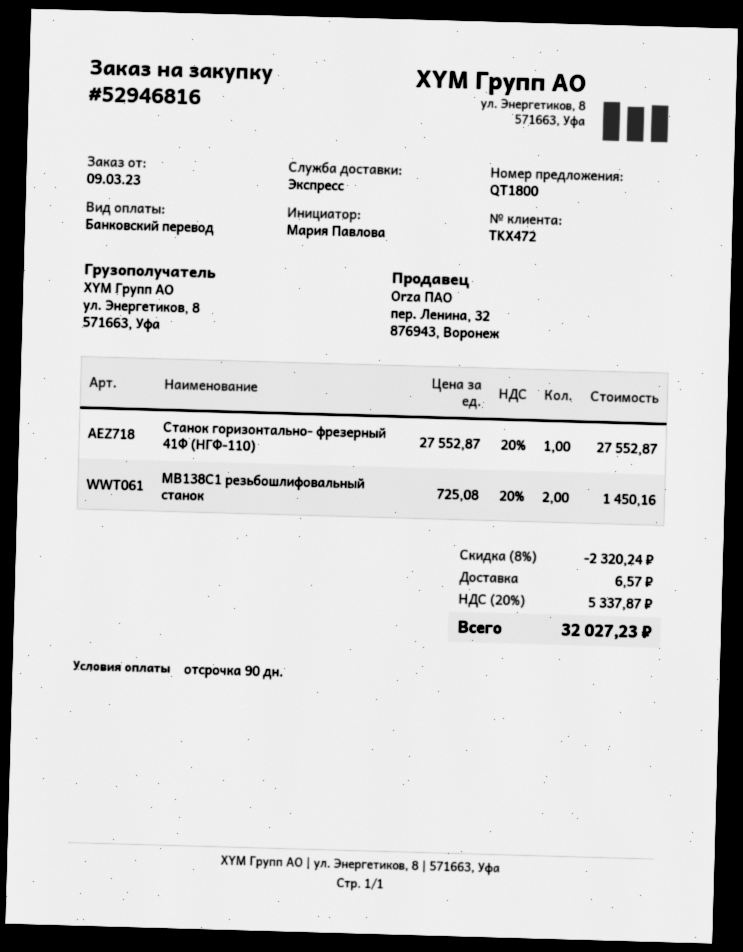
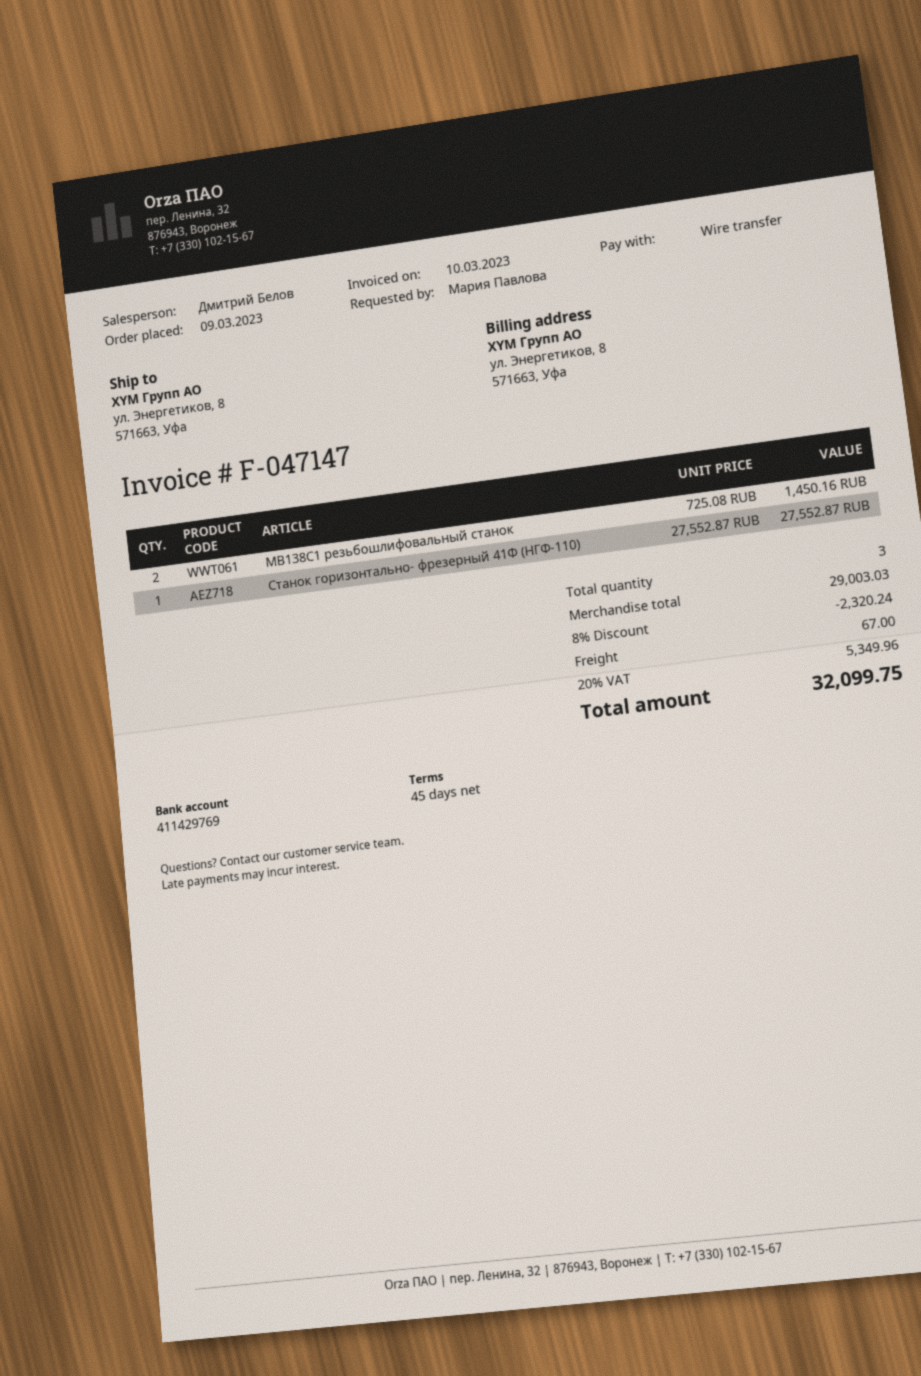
payment terms: 90 days -> 45 days
shipping: 6.57 -> 67.00
tax: 20% = 5337.87 -> 20% = 5349.96
total: 32027.23 -> 32099.75

